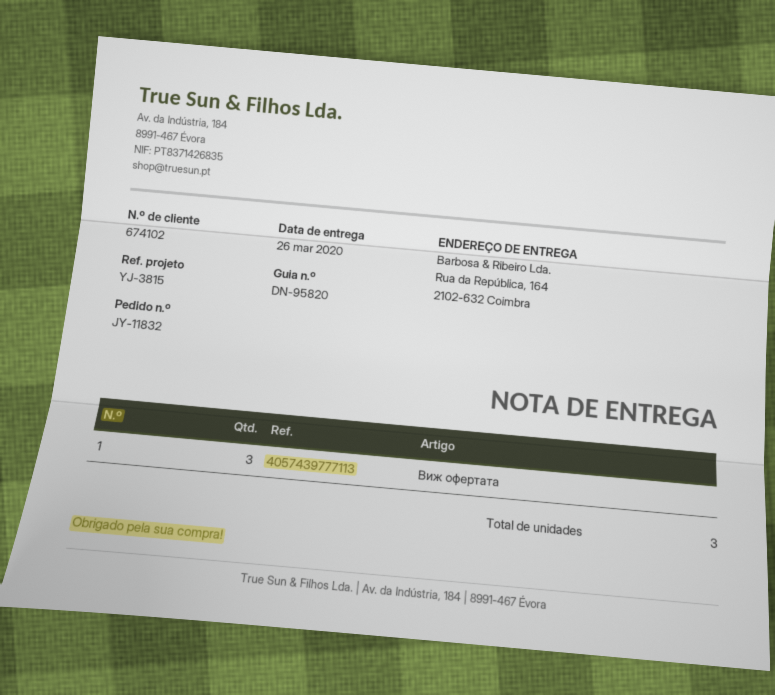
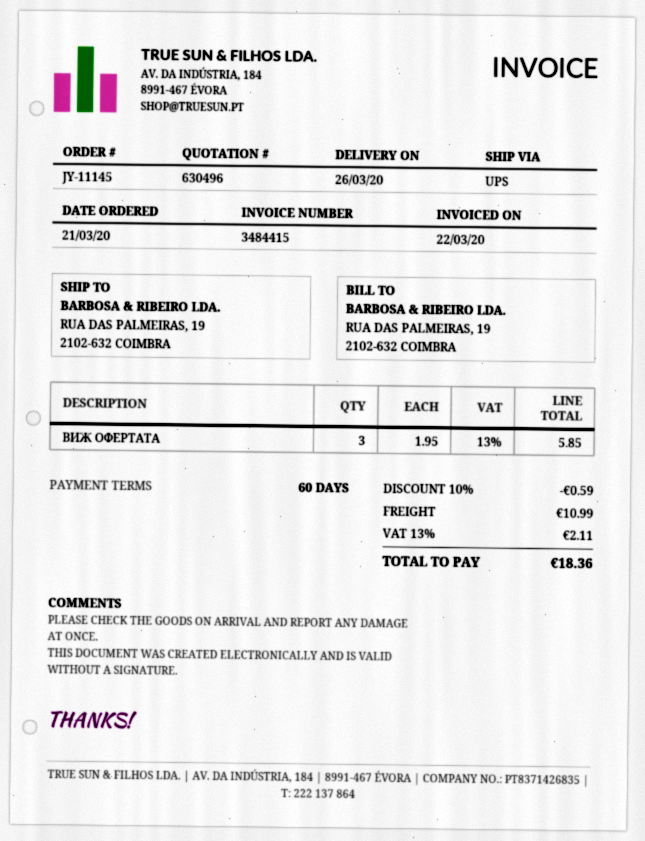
order number: JY-11832 -> JY-11145
ship to: Rua da República, 164, 2102-632 Coimbra -> RUA DAS PALMEIRAS, 19, 2102-632 COIMBRA

